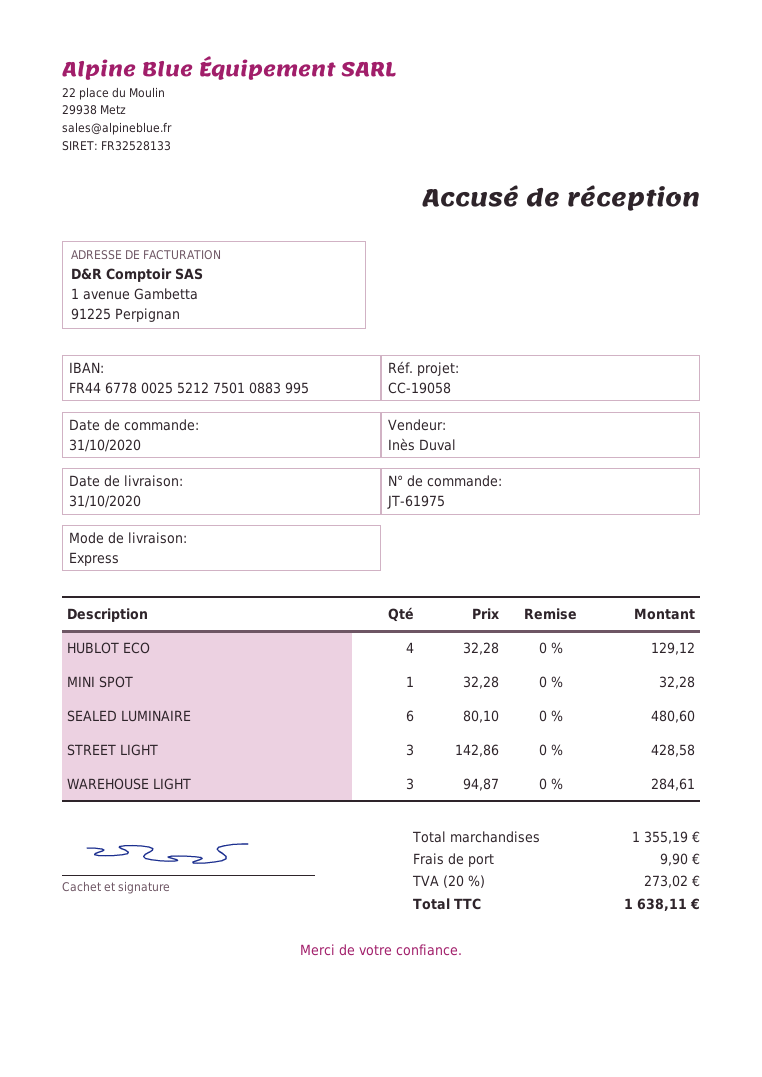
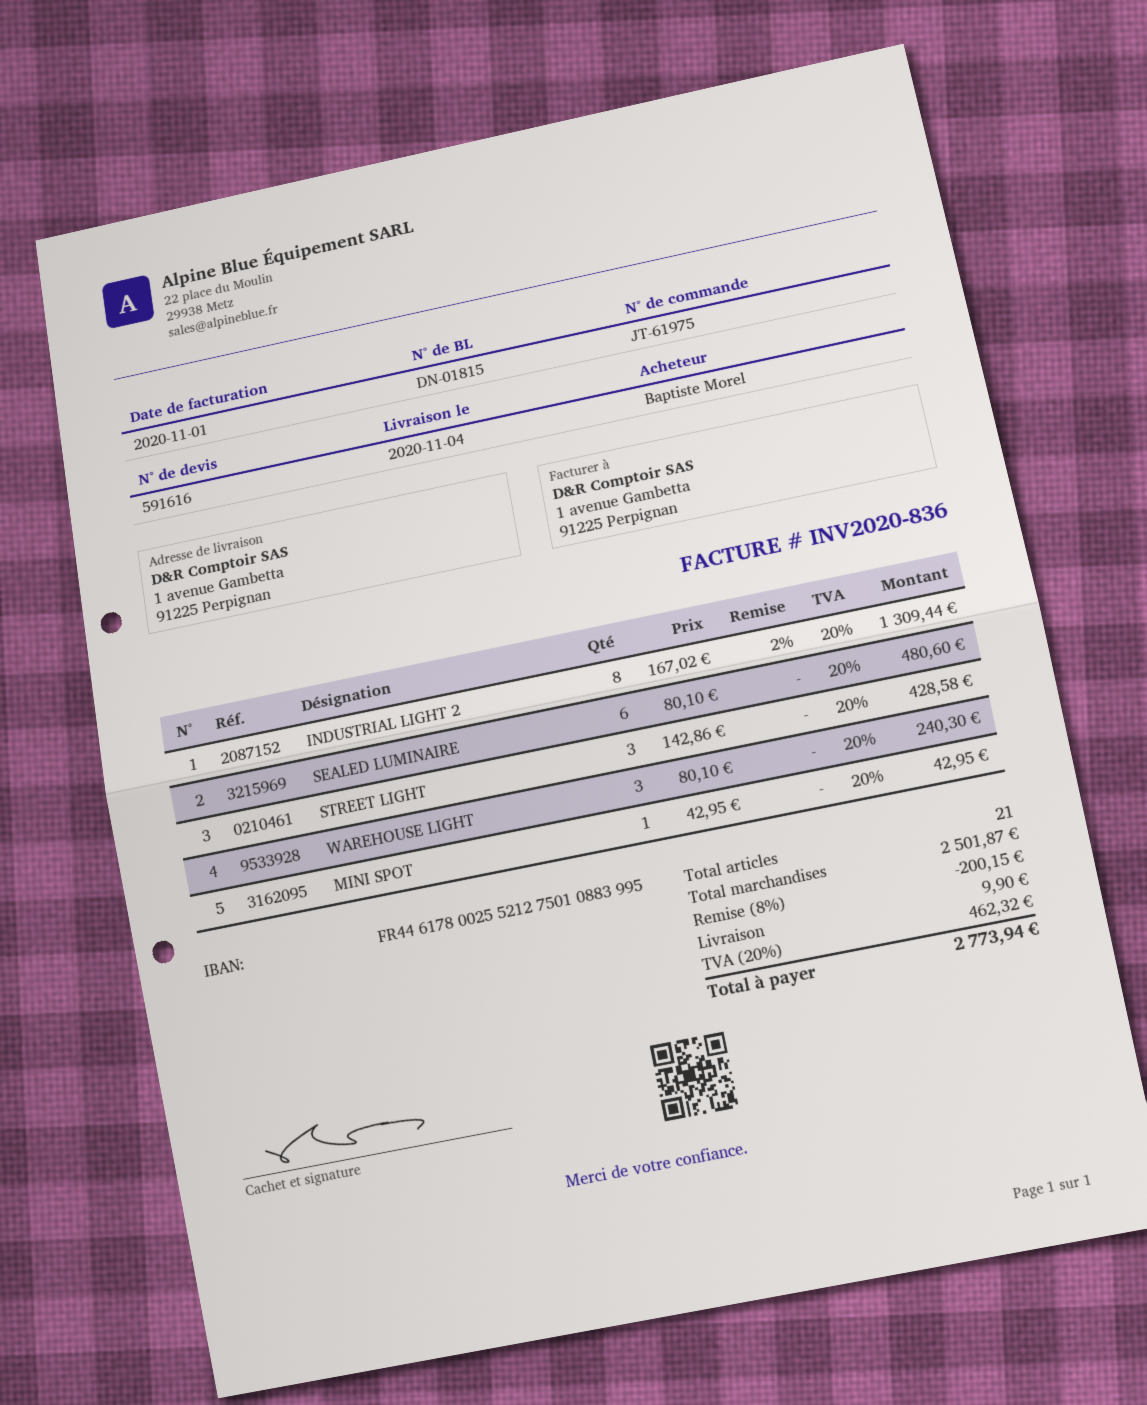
delivery date: 2020-10-31 -> 2020-11-04
bank account: FR4467780025521275010883995 -> FR4461780025521275010883995
HUBLOT ECO: 4 x 32.28 = 129.12 -> none
MINI SPOT: 1 x 32.28 = 32.28 -> 1 x 42.95 = 42.95
WAREHOUSE LIGHT: 3 x 94.87 = 284.61 -> 3 x 80.10 = 240.30
INDUSTRIAL LIGHT 2: none -> 8 x 167.02 - 2% = 1309.44
subtotal: 1355.19 -> 2501.87
discount: none -> 8% = 200.15
tax: 20% = 273.02 -> 20% = 462.32
total: 1638.11 -> 2773.94

